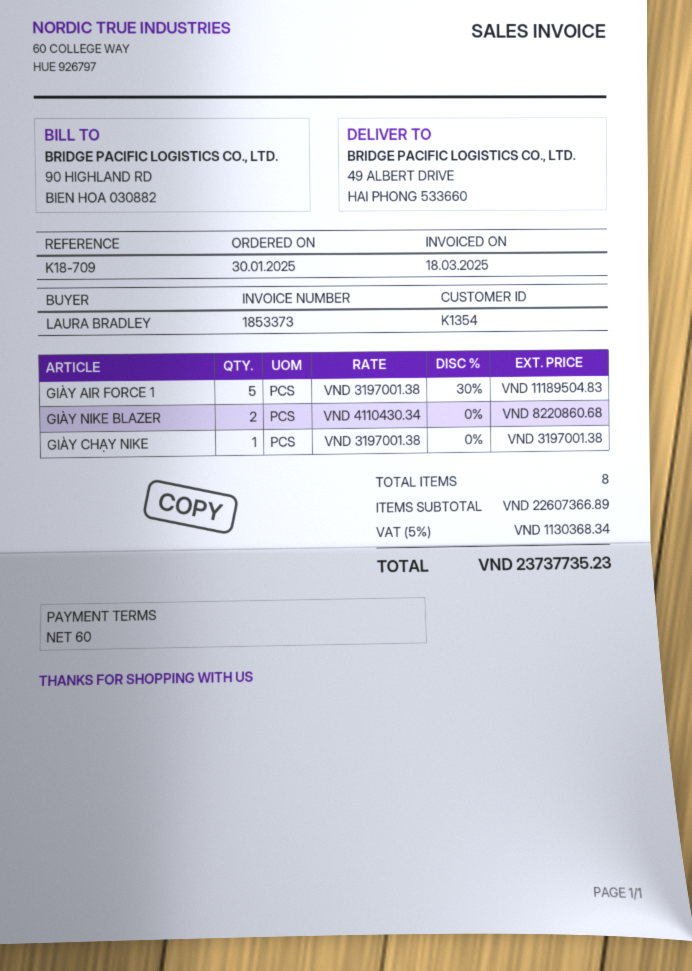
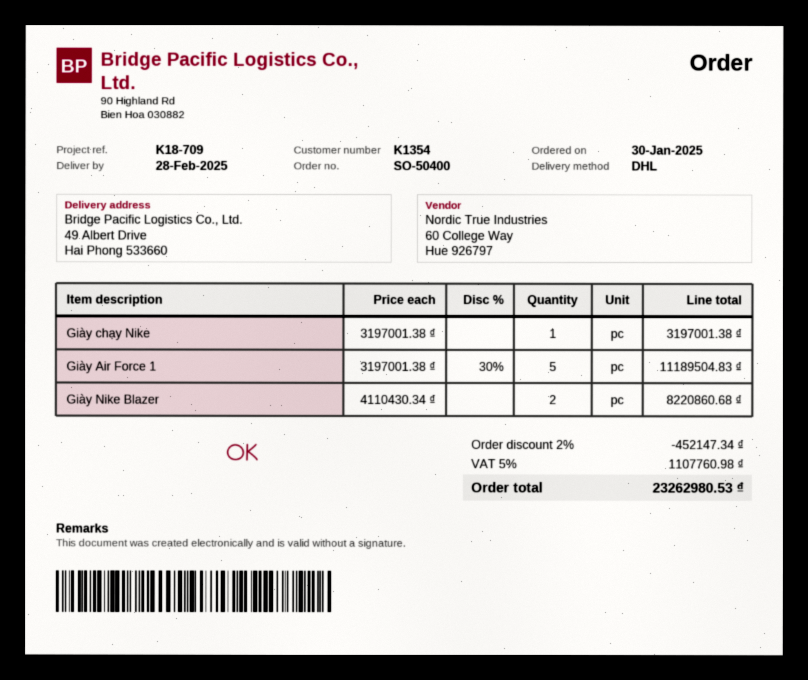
discount: none -> 2% = 452147.34
tax: 5% = 1130368.34 -> 5% = 1107760.98
total: 23737735.23 -> 23262980.53

